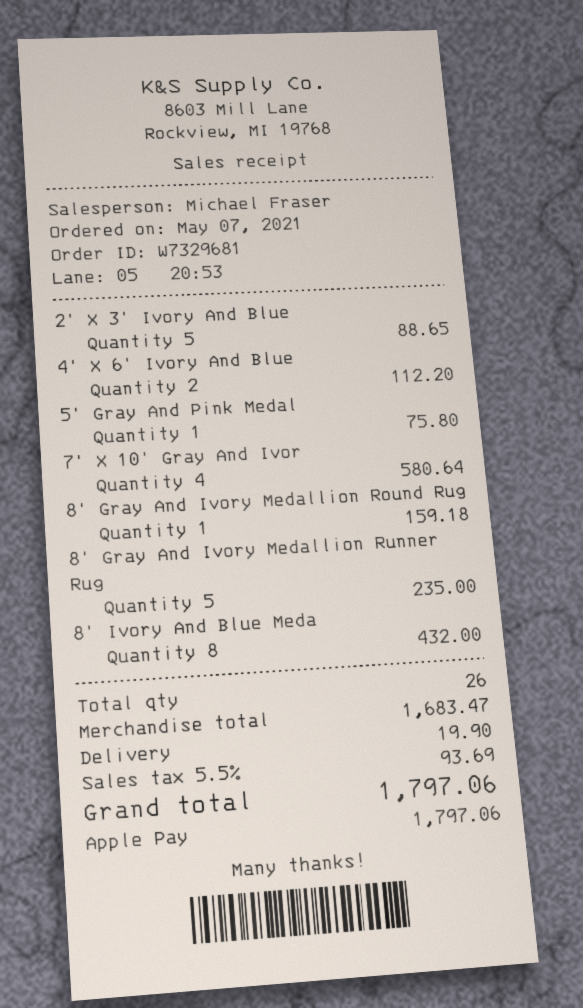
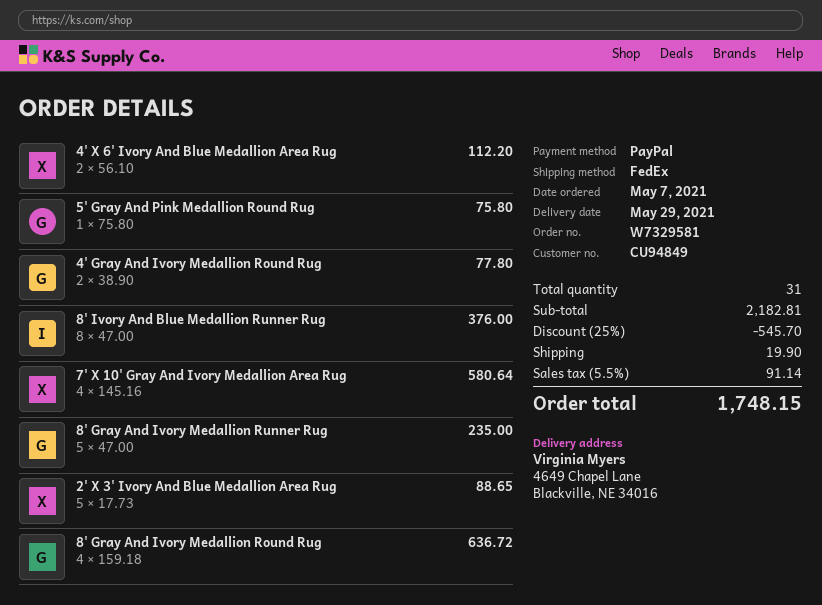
order number: W7329681 -> W7329581
payment method: Apple Pay -> PayPal
8' Gray And Ivory Medallion Round Rug: 1 for 159.18 -> 4 for 636.72
8' Ivory And Blue Meda: 8 for 432.00 -> 8 for 376.00
4' Gray And Ivory Medallion Round Rug: none -> 2 for 77.80
total quantity: 26 -> 31
subtotal: 1683.47 -> 2182.81
discount: none -> 25% = 545.70
tax: 5.5% = 93.69 -> 5.5% = 91.14
total: 1797.06 -> 1748.15

